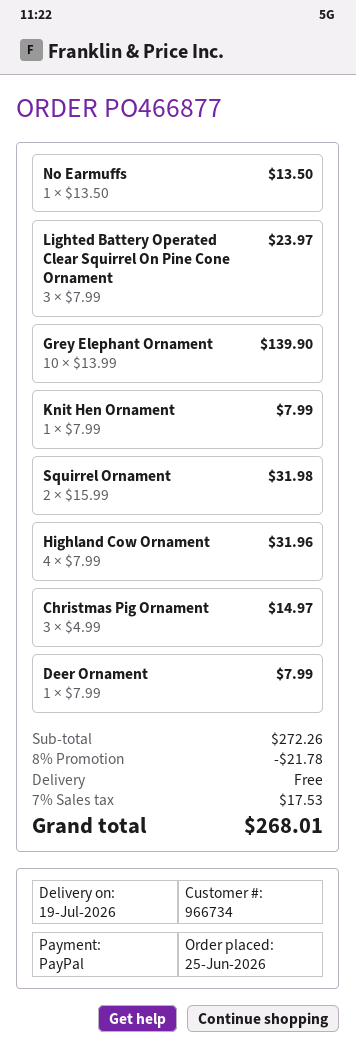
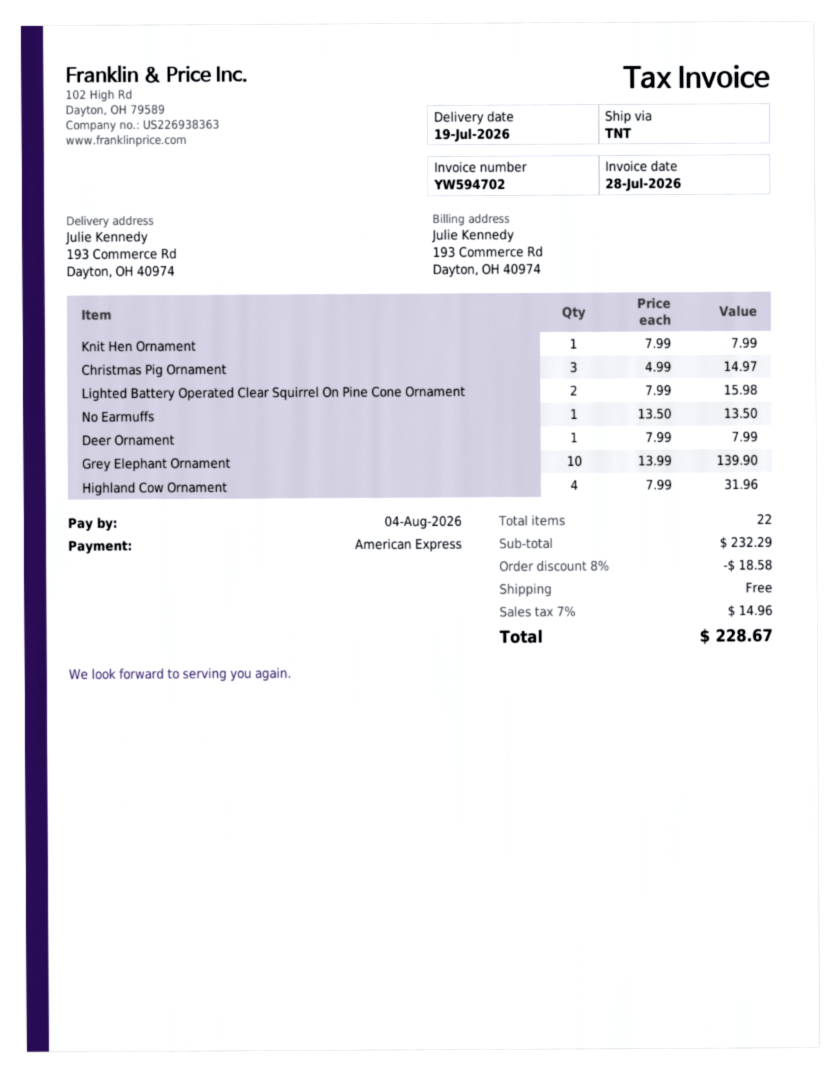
payment method: PayPal -> American Express
Lighted Battery Operated Clear Squirrel On Pine Cone Ornament: 3 x 7.99 = 23.97 -> 2 x 7.99 = 15.98
Squirrel Ornament: 2 x 15.99 = 31.98 -> none
subtotal: 272.26 -> 232.29
discount: 8% = 21.78 -> 8% = 18.58
tax: 7% = 17.53 -> 7% = 14.96
total: 268.01 -> 228.67

